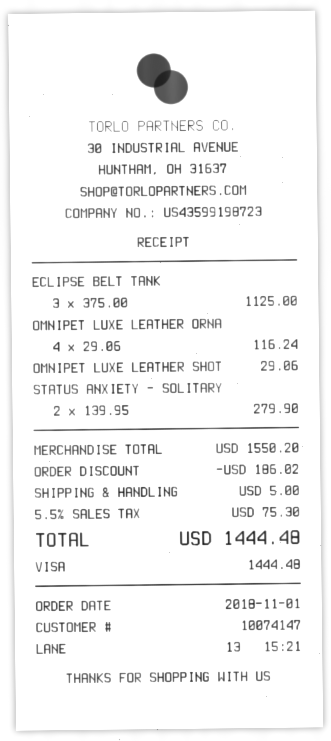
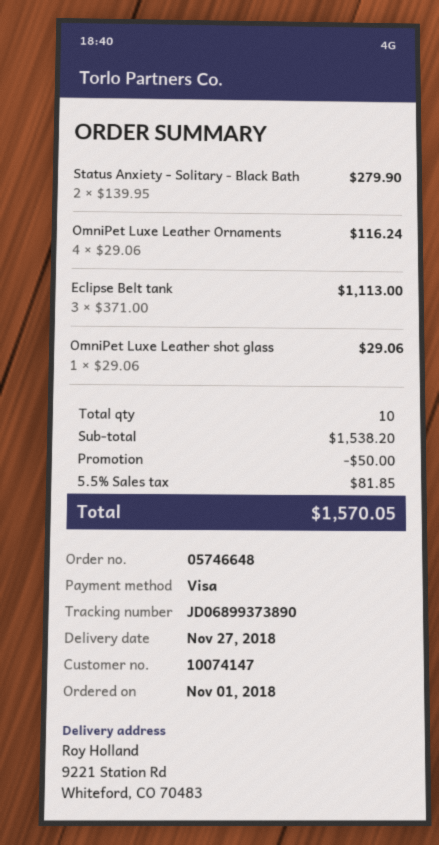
ECLIPSE BELT TANK: 3 x 375.00 = 1125.00 -> 3 x 371.00 = 1113.00
subtotal: 1550.20 -> 1538.20
discount: 186.02 -> 50.00
shipping: 5.00 -> none
tax: 5.5% = 75.30 -> 5.5% = 81.85
total: 1444.48 -> 1570.05

